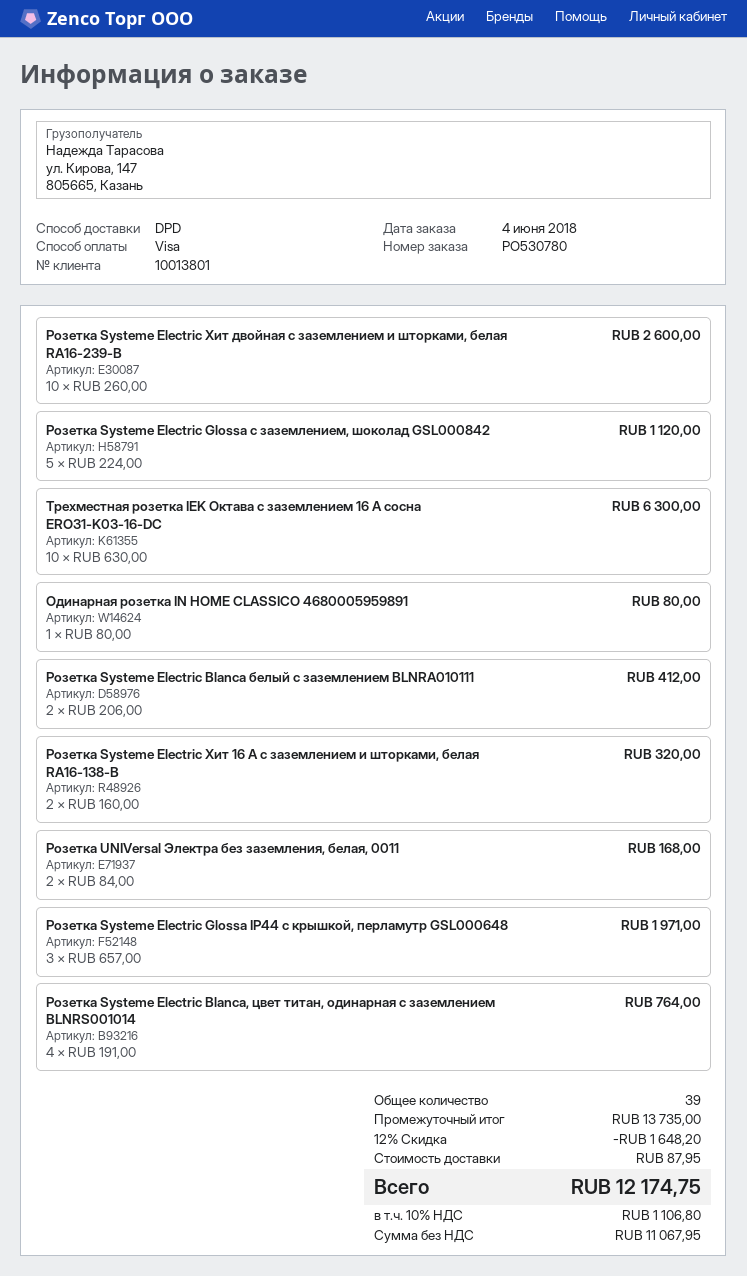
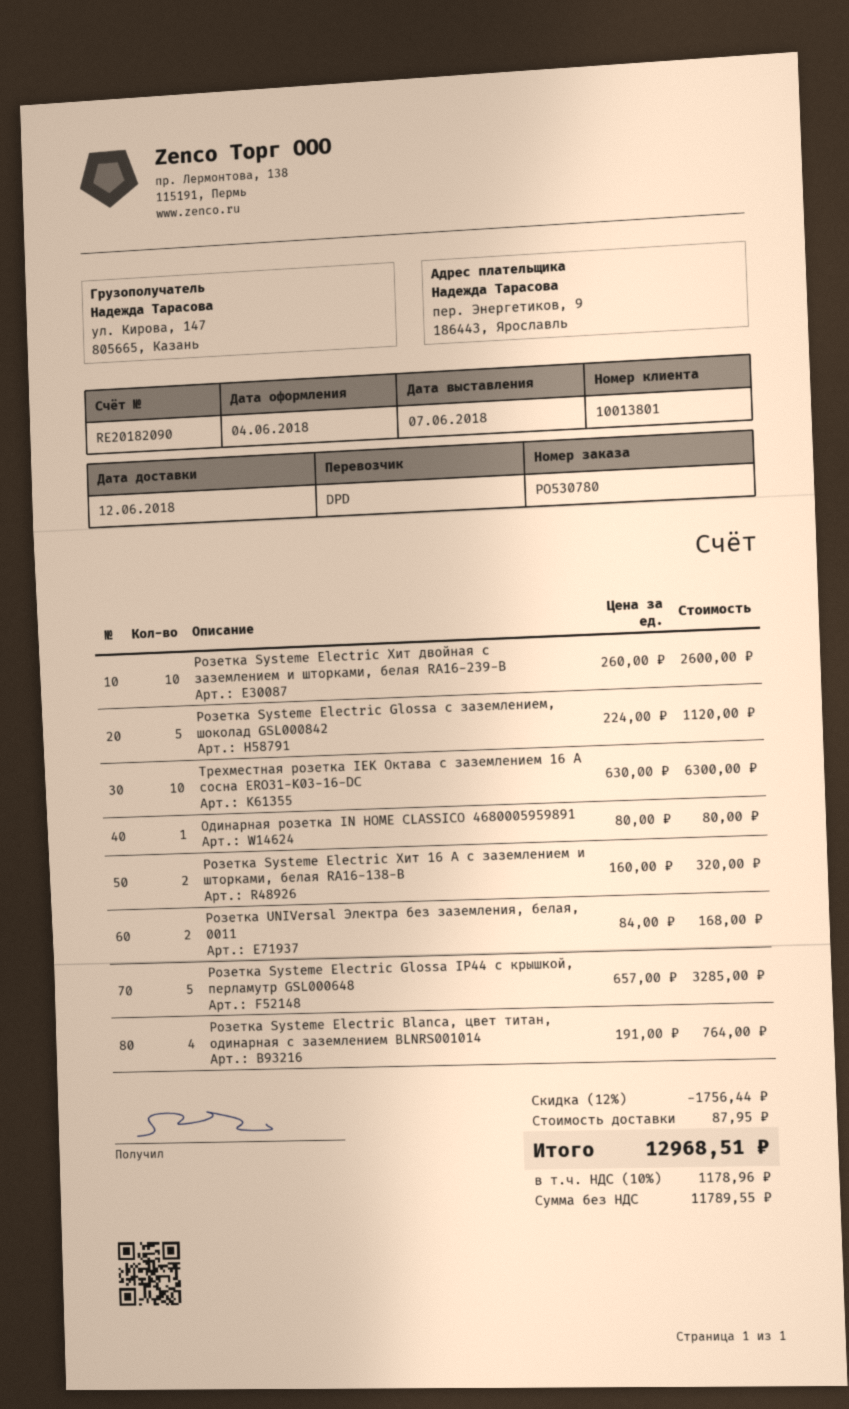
Розетка Systeme Electric Blanca белый с заземлением BLNRA010111: 2 x 206.00 = 412.00 -> none
Розетка Systeme Electric Glossa IP44 с крышкой, перламутр GSL000648: 3 x 657.00 = 1971.00 -> 5 x 657.00 = 3285.00
discount: 12% = 1648.20 -> 12% = 1756.44
net: 11067.95 -> 11789.55
tax: 10% = 1106.80 -> 10% = 1178.96
total: 12174.75 -> 12968.51

